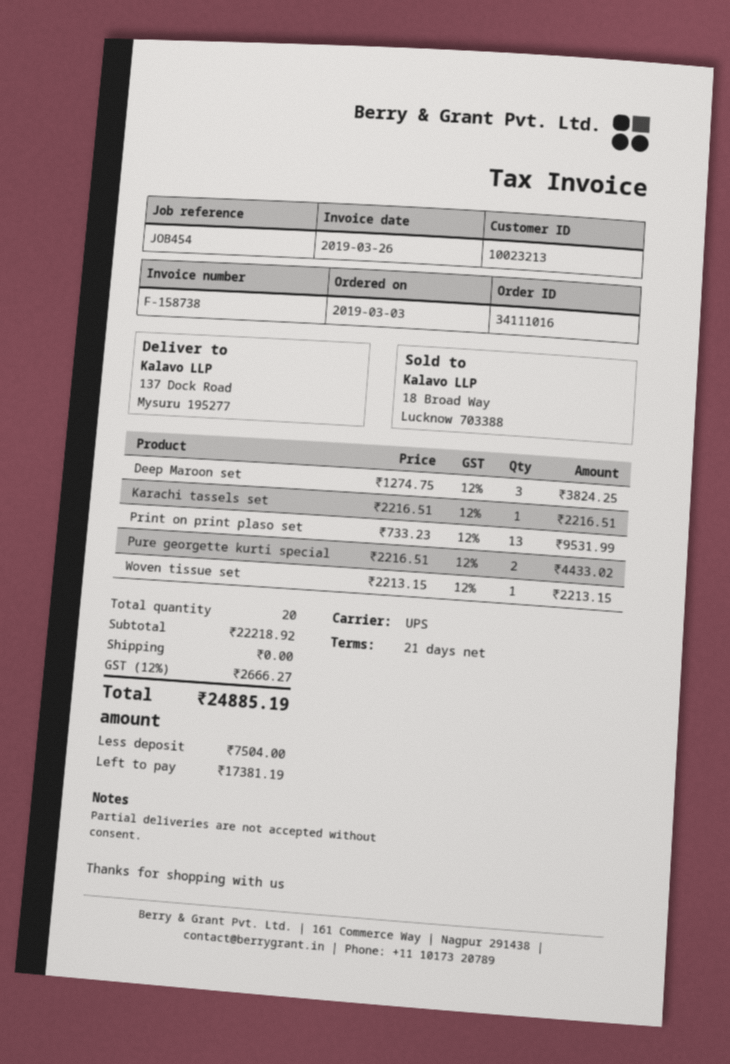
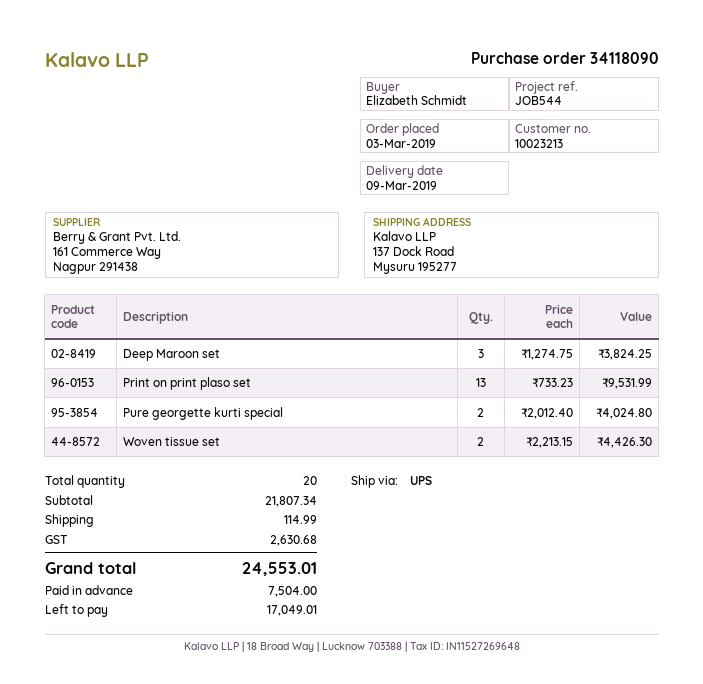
order number: 34111016 -> 34118090
reference: JOB454 -> JOB544
Karachi tassels set: 1 x 2216.51 = 2216.51 -> none
Pure georgette kurti special: 2 x 2216.51 = 4433.02 -> 2 x 2012.40 = 4024.80
Woven tissue set: 1 x 2213.15 = 2213.15 -> 2 x 2213.15 = 4426.30
subtotal: 22218.92 -> 21807.34
shipping: 0.00 -> 114.99
tax: 2666.27 -> 2630.68
total: 24885.19 -> 24553.01
balance: 17381.19 -> 17049.01

